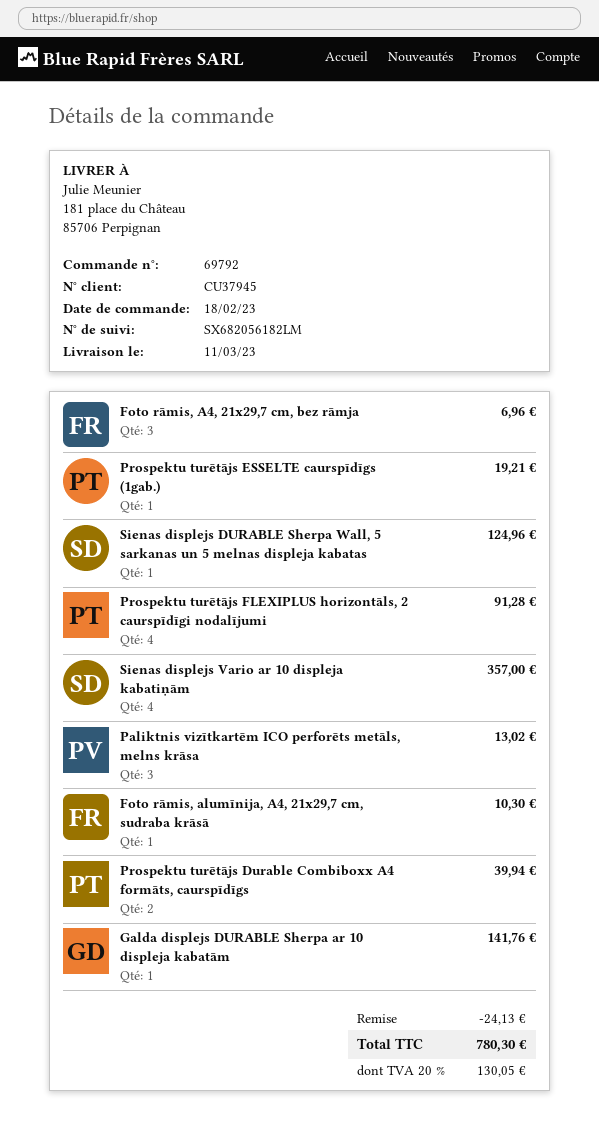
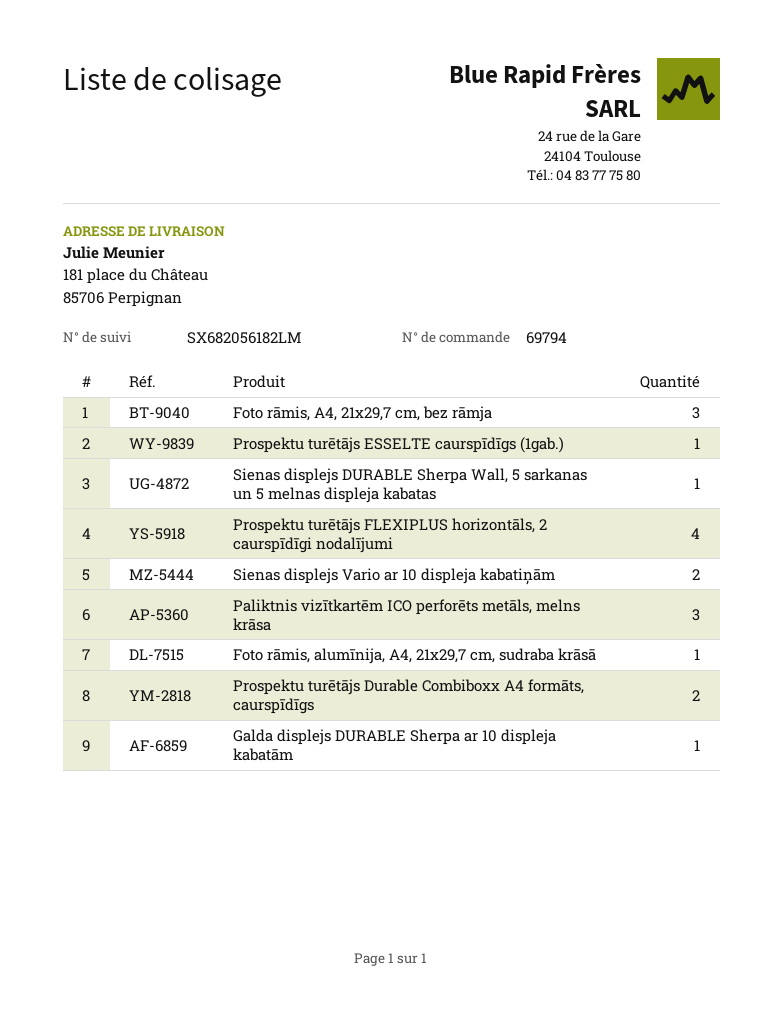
order number: 69792 -> 69794
Sienas displejs Vario ar 10 displeja kabatiņām: 4 -> 2

